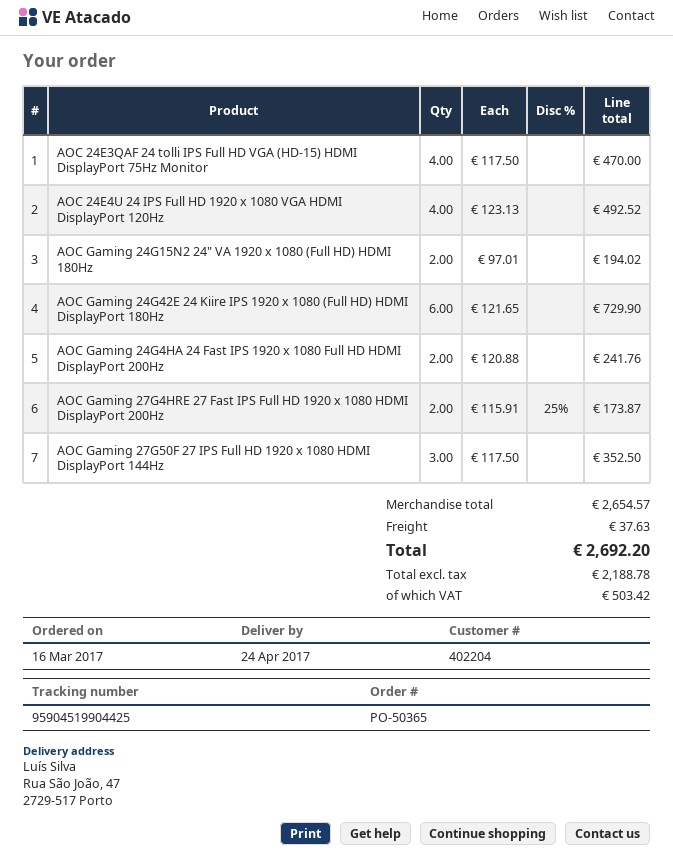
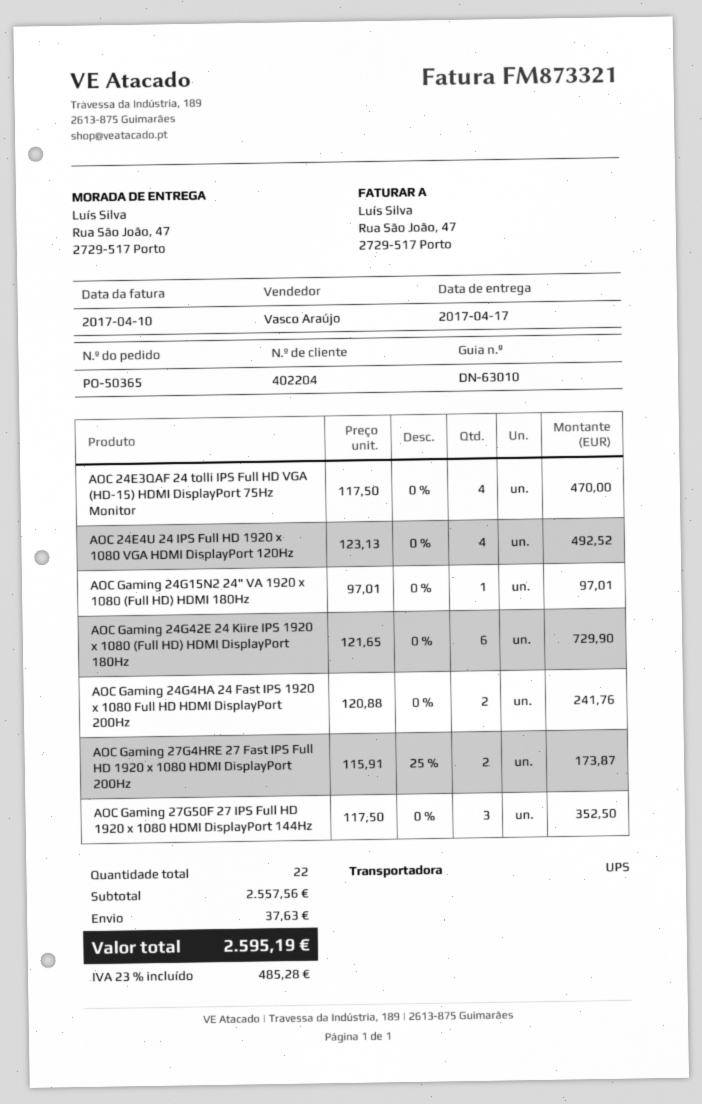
delivery date: 2017-04-24 -> 2017-04-17
AOC Gaming 24G15N2 24" VA 1920 x 1080 (Full HD) HDMI 180Hz: 2 x 97.01 = 194.02 -> 1 x 97.01 = 97.01
subtotal: 2654.57 -> 2557.56
tax: 503.42 -> 485.28
total: 2692.20 -> 2595.19

